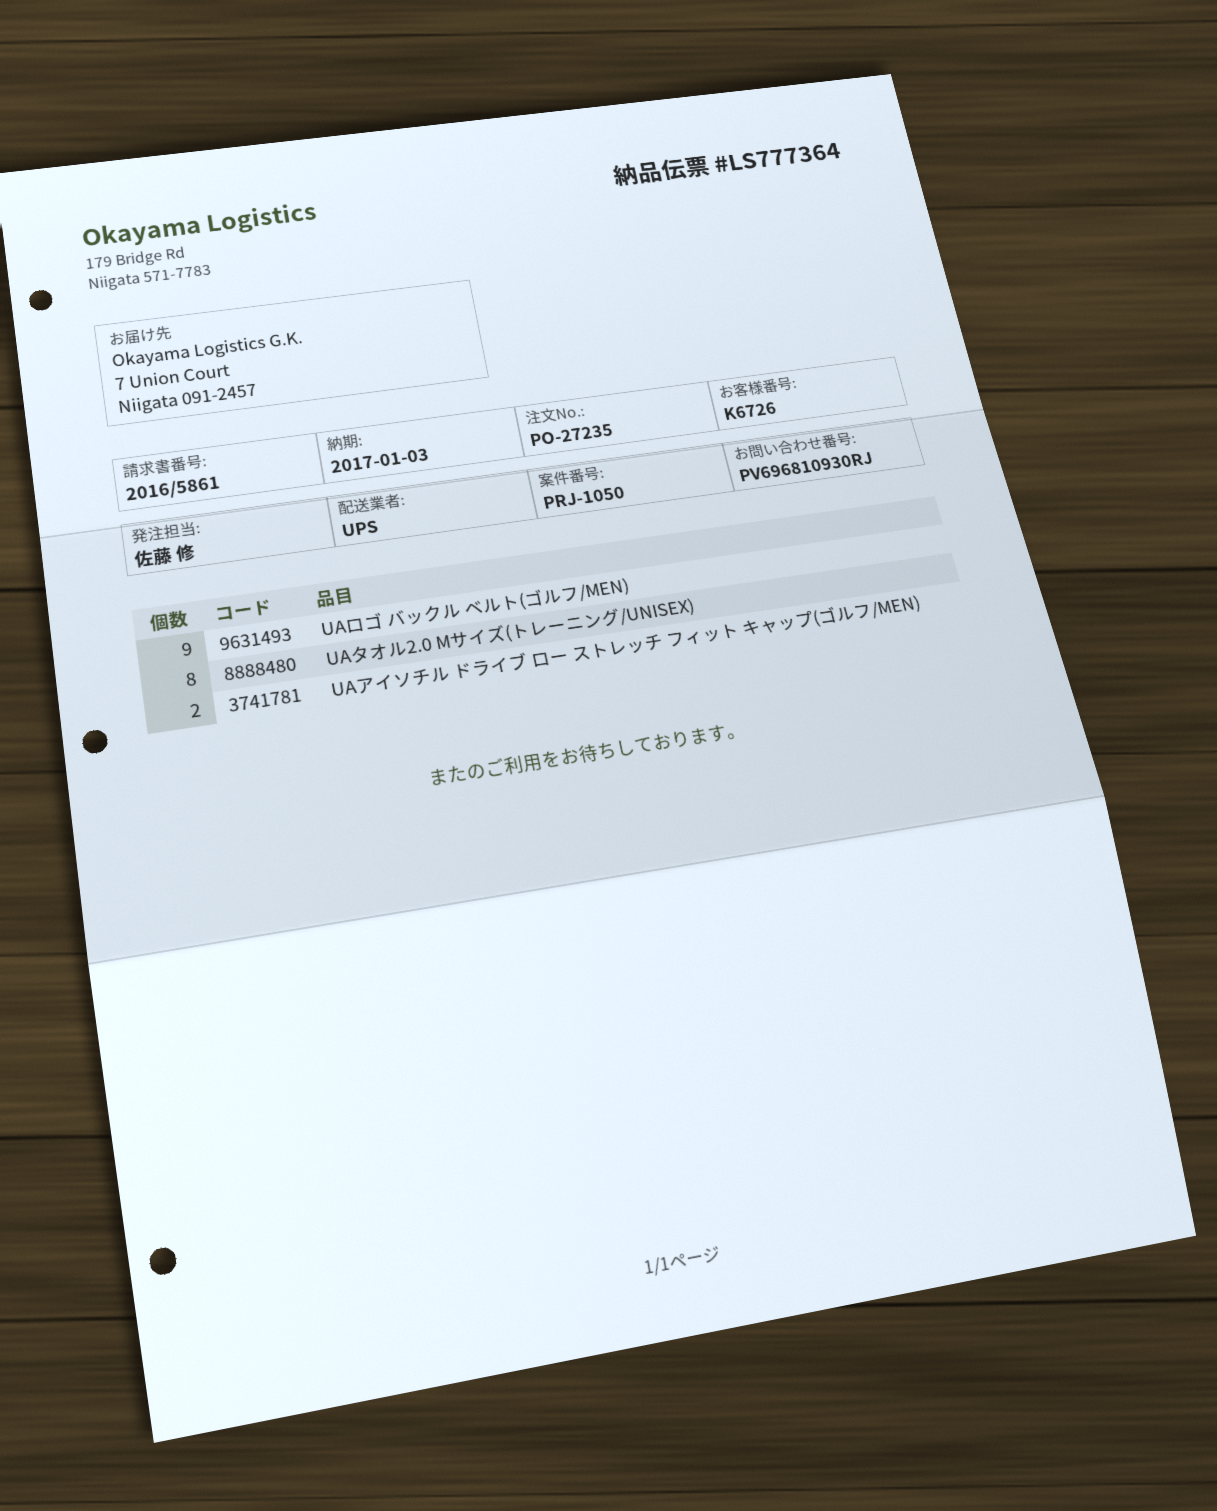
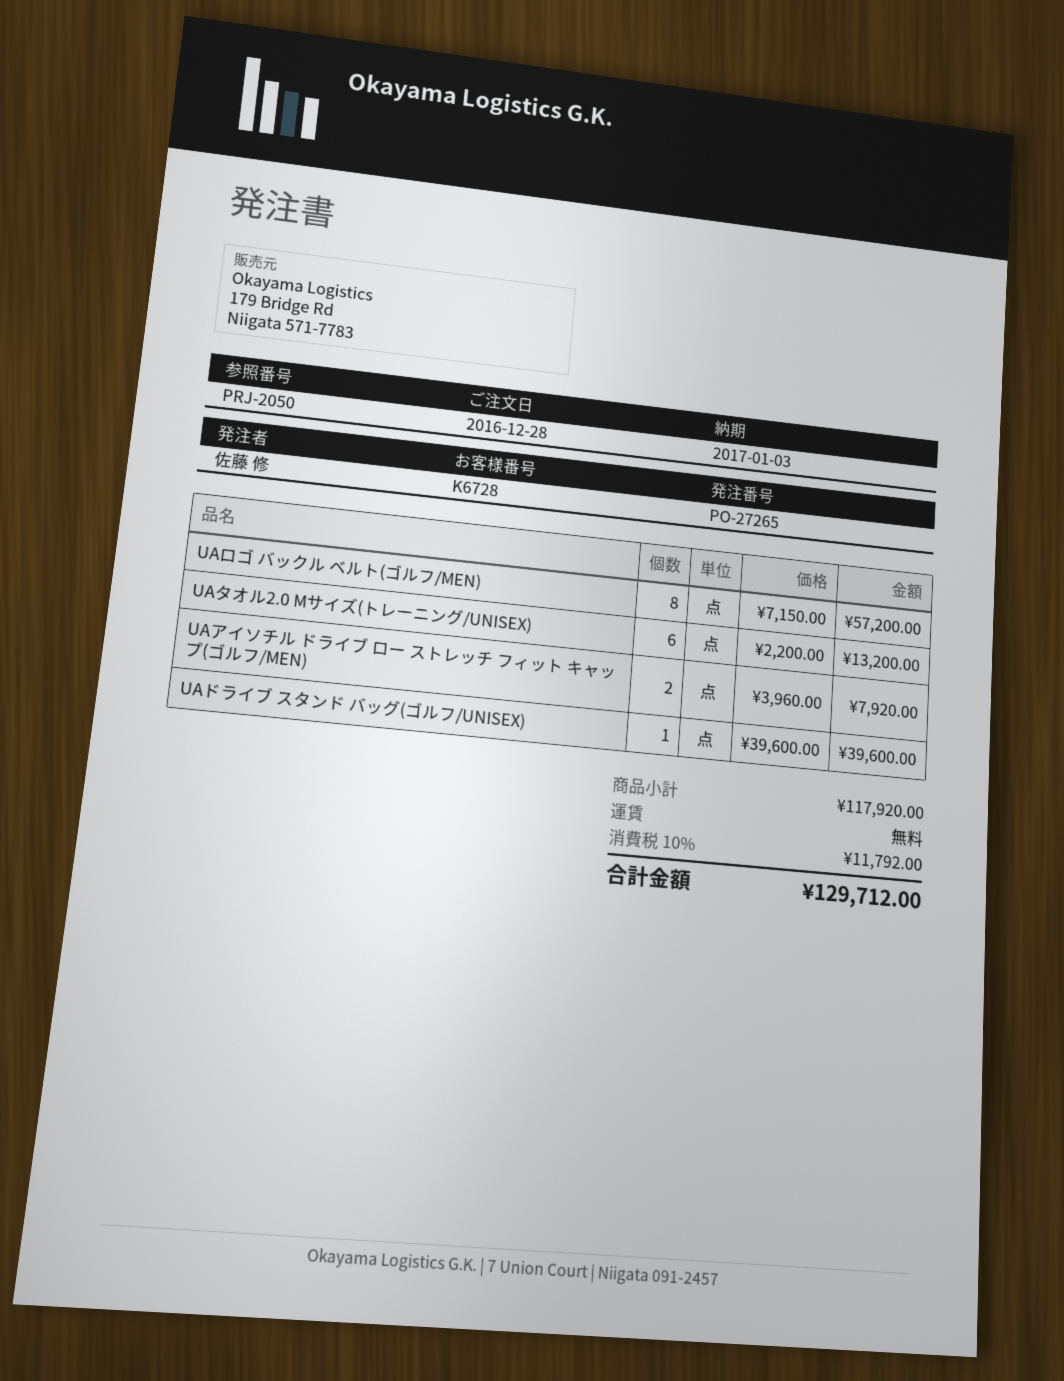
order number: PO-27235 -> PO-27265
customer number: K6726 -> K6728
reference: PRJ-1050 -> PRJ-2050
UAロゴ バックル ベルト(ゴルフ/MEN): 9 -> 8
UAタオル2.0 Mサイズ(トレーニング/UNISEX): 8 -> 6
UAドライブ スタンド バッグ(ゴルフ/UNISEX): none -> 1

